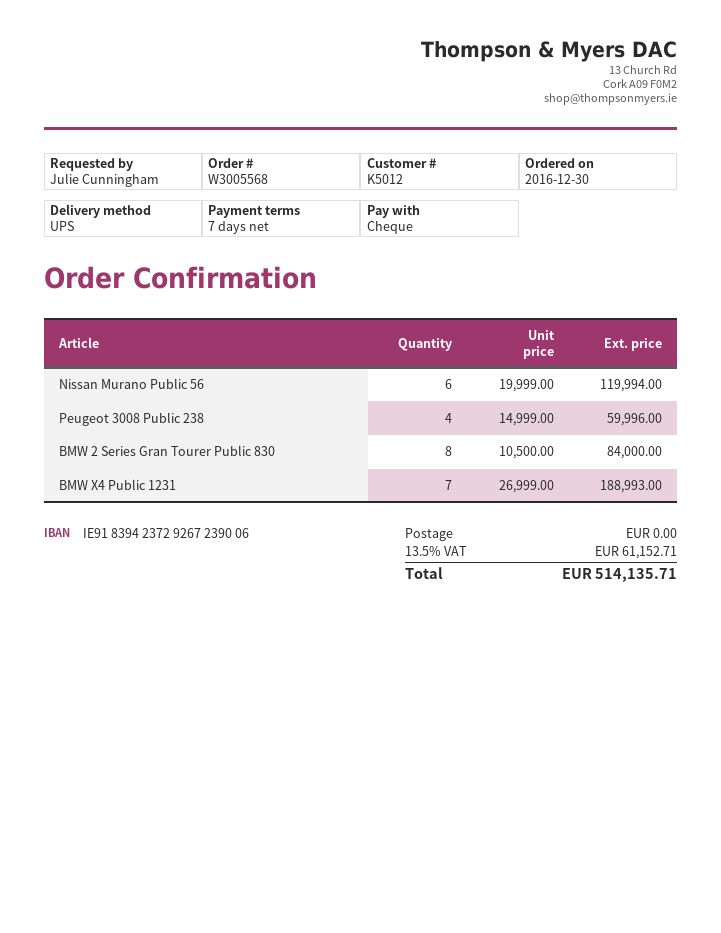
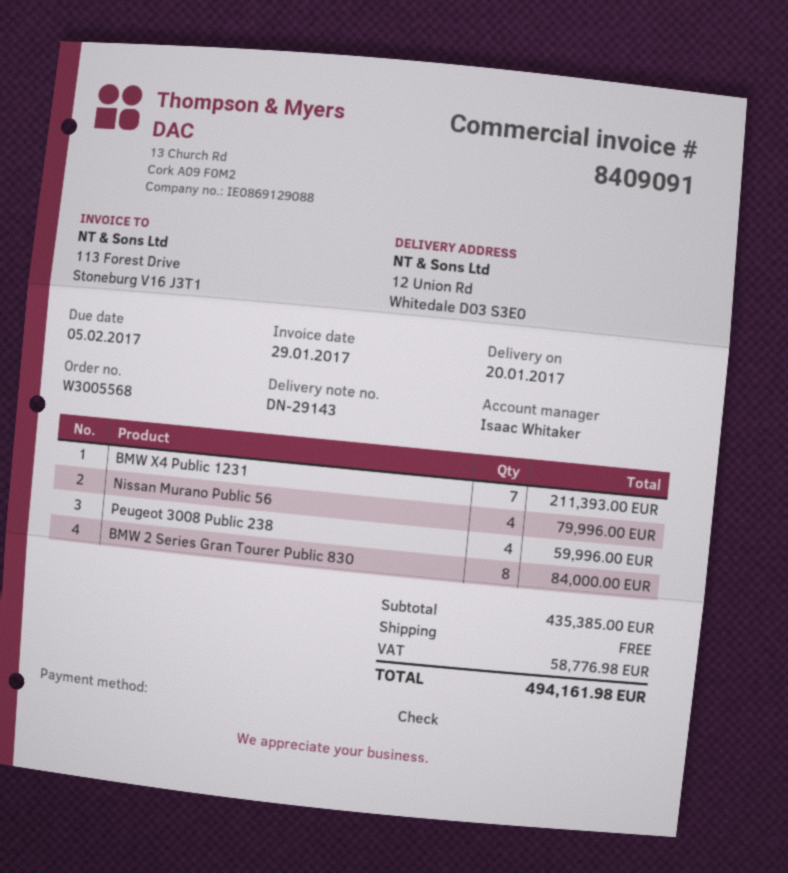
Nissan Murano Public 56: 6 for 119994.00 -> 4 for 79996.00
BMW X4 Public 1231: 7 for 188993.00 -> 7 for 211393.00
tax: 61152.71 -> 58776.98
total: 514135.71 -> 494161.98

